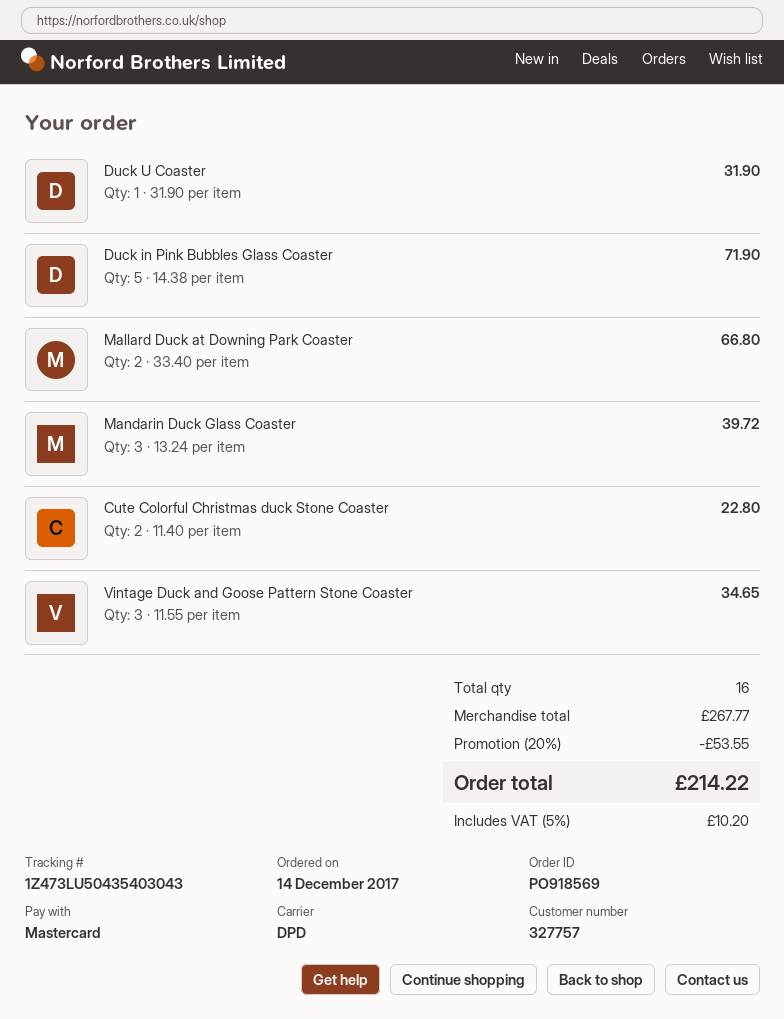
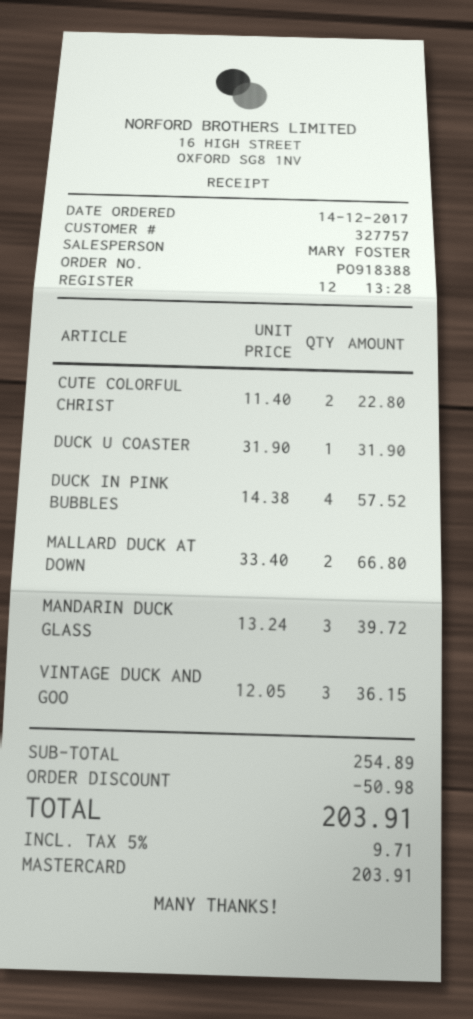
order number: PO918569 -> PO918388
Duck in Pink Bubbles Glass Coaster: 5 x 14.38 = 71.90 -> 4 x 14.38 = 57.52
Vintage Duck and Goose Pattern Stone Coaster: 3 x 11.55 = 34.65 -> 3 x 12.05 = 36.15
subtotal: 267.77 -> 254.89
discount: 53.55 -> 50.98
tax: 5% = 10.20 -> 5% = 9.71
total: 214.22 -> 203.91

